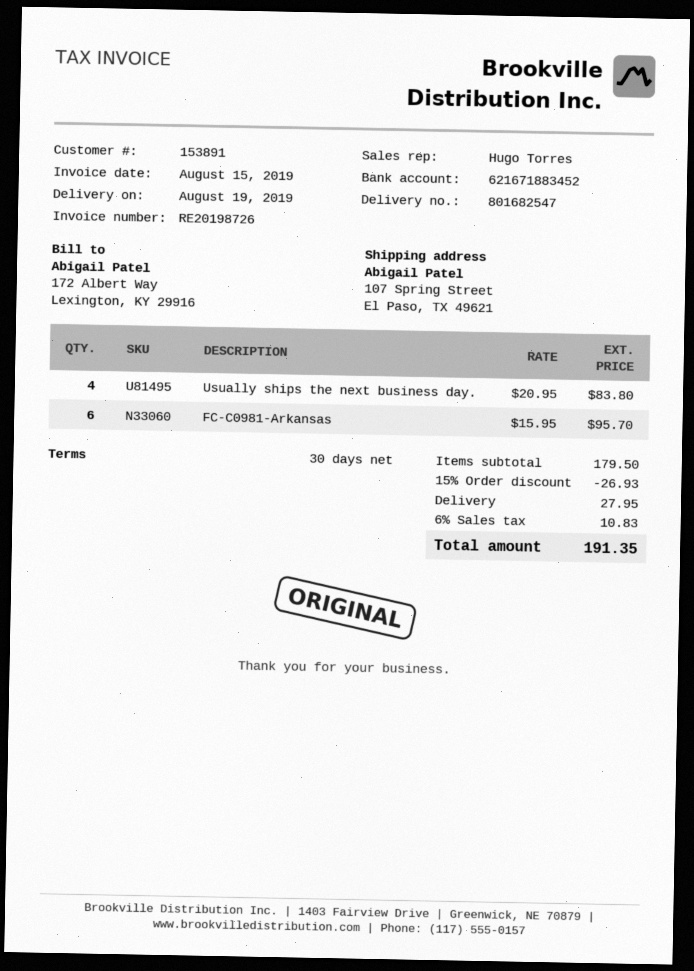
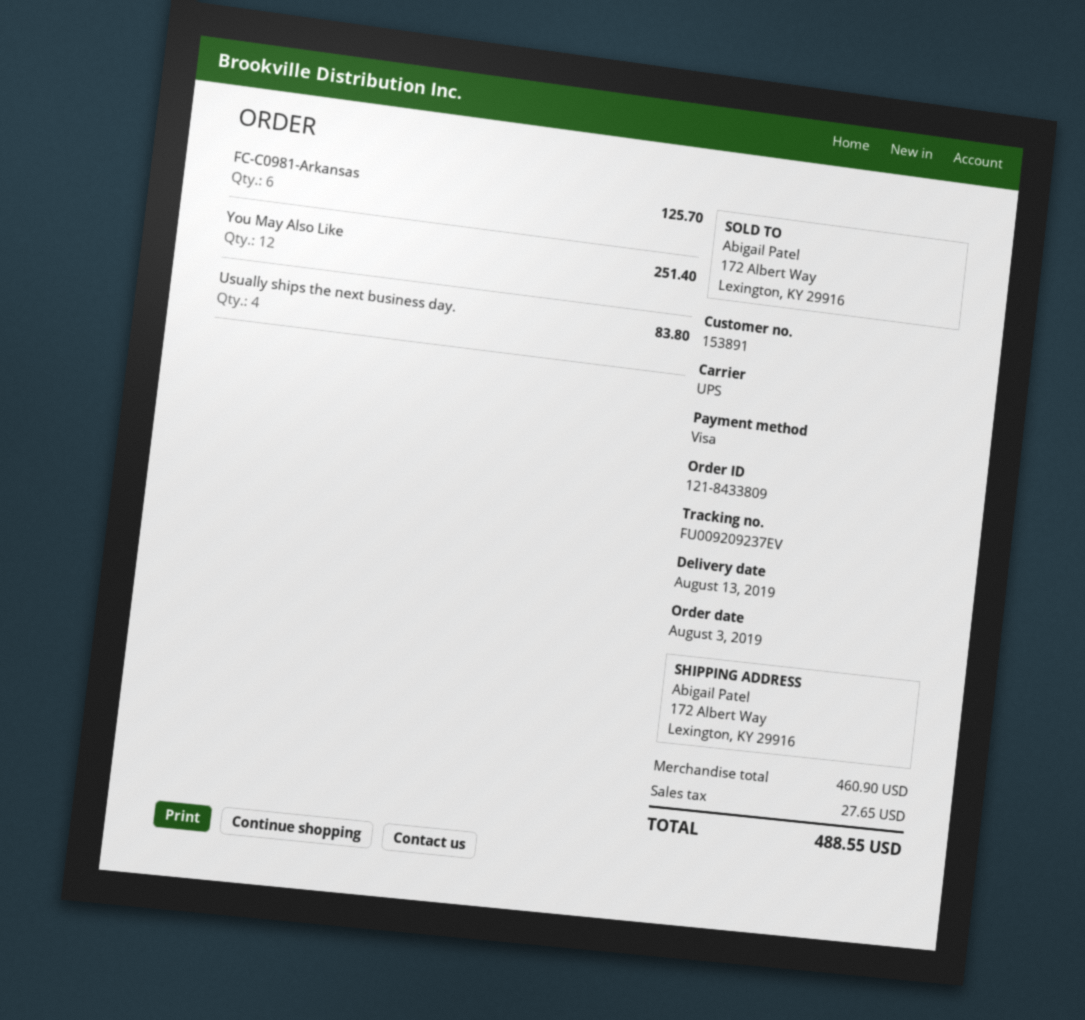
delivery date: 2019-08-19 -> 2019-08-13
ship to: 107 Spring Street, El Paso, TX 49621 -> 172 Albert Way, Lexington, KY 29916
FC-C0981-Arkansas: 6 for 95.70 -> 6 for 125.70
You May Also Like: none -> 12 for 251.40
subtotal: 179.50 -> 460.90
discount: 15% = 26.93 -> none
shipping: 27.95 -> none
tax: 10.83 -> 27.65
total: 191.35 -> 488.55

